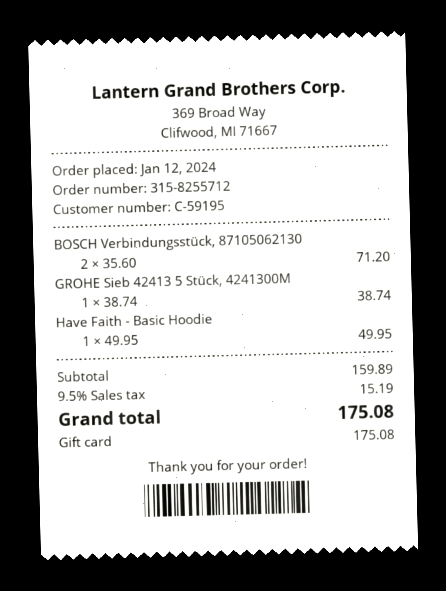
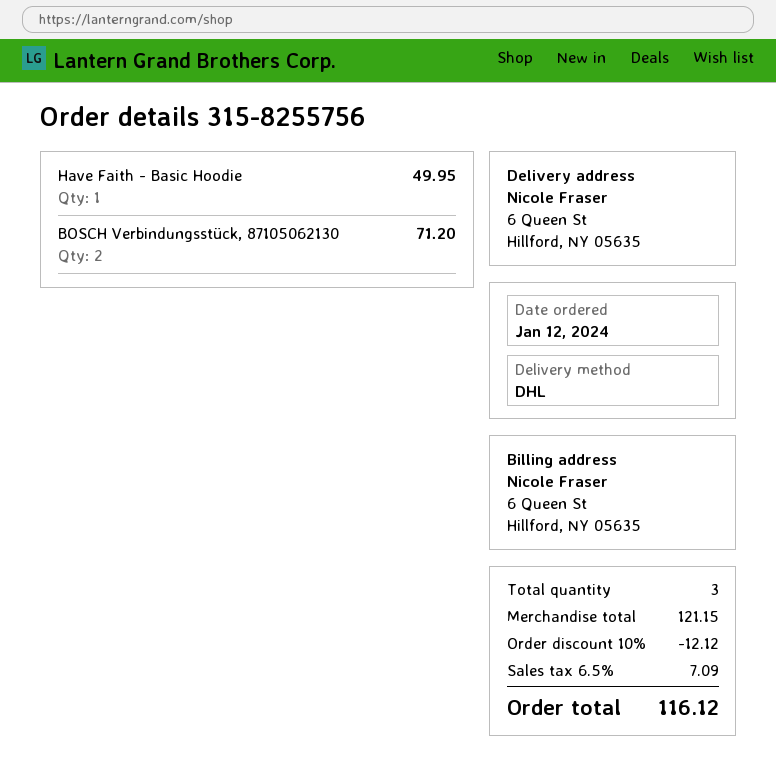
order number: 315-8255712 -> 315-8255756
GROHE Sieb 42413 5 Stück, 4241300M: 1 for 38.74 -> none
subtotal: 159.89 -> 121.15
discount: none -> 10% = 12.12
tax: 9.5% = 15.19 -> 6.5% = 7.09
total: 175.08 -> 116.12

